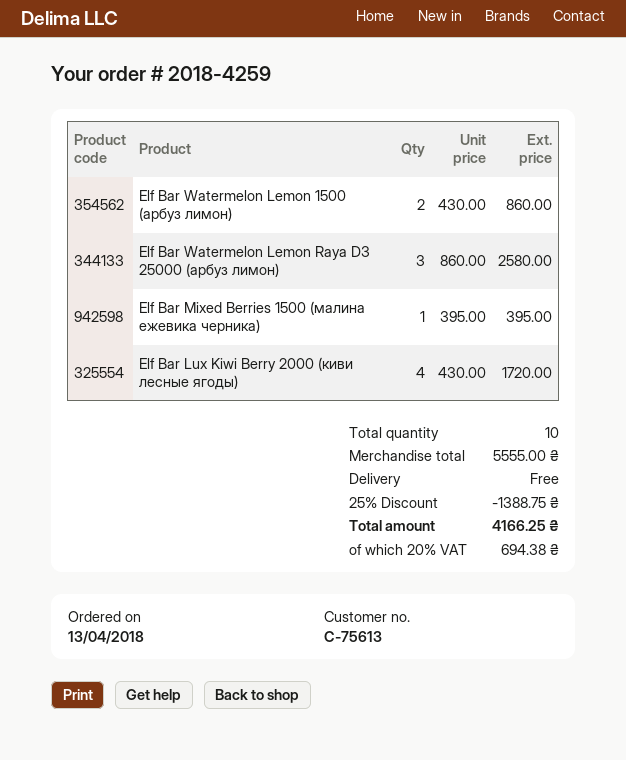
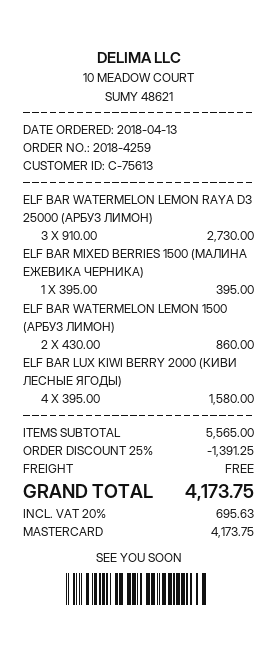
Elf Bar Watermelon Lemon Raya D3 25000 (арбуз лимон): 3 x 860.00 = 2580.00 -> 3 x 910.00 = 2730.00
Elf Bar Lux Kiwi Berry 2000 (киви лесные ягоды): 4 x 430.00 = 1720.00 -> 4 x 395.00 = 1580.00
subtotal: 5555.00 -> 5565.00
discount: 25% = 1388.75 -> 25% = 1391.25
tax: 20% = 694.38 -> 20% = 695.63
total: 4166.25 -> 4173.75

